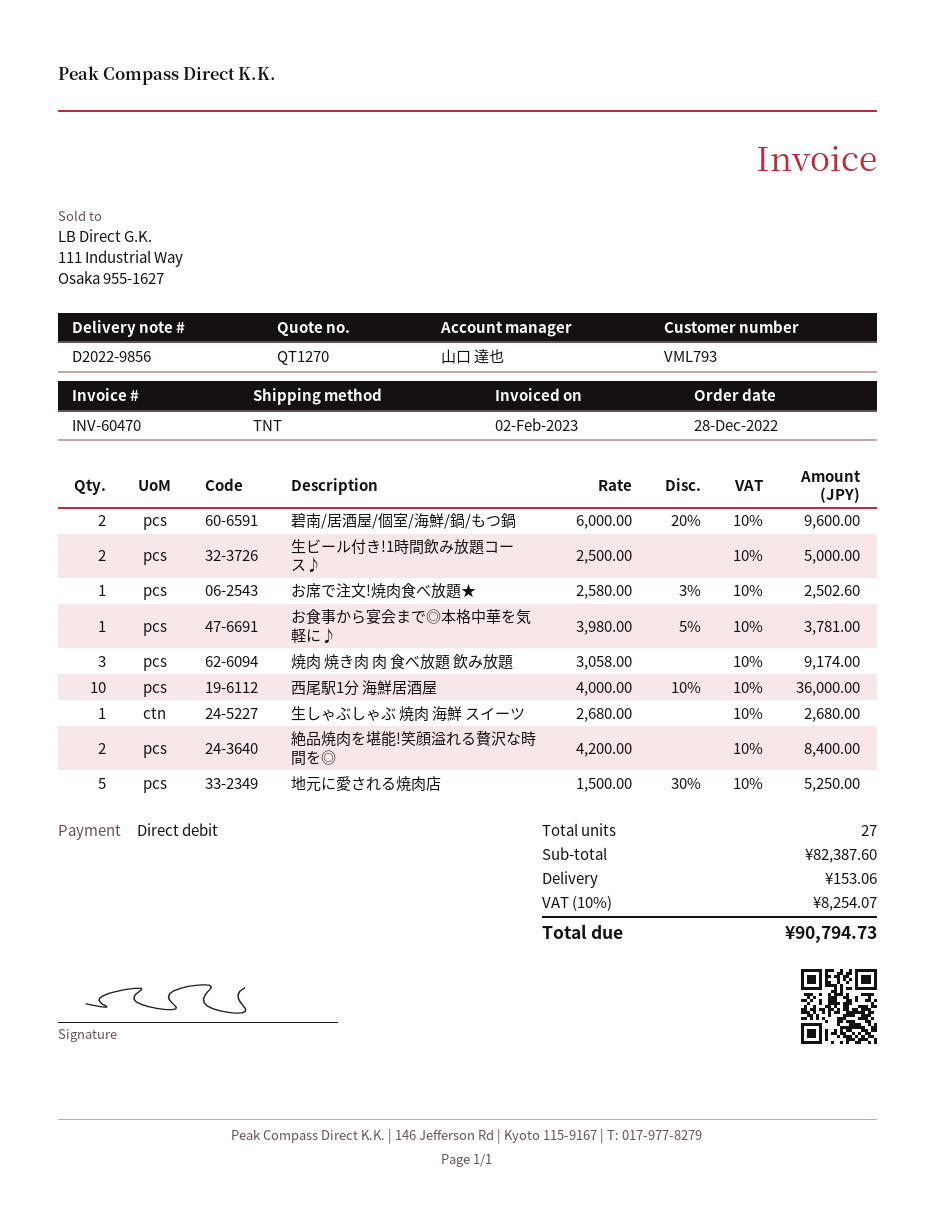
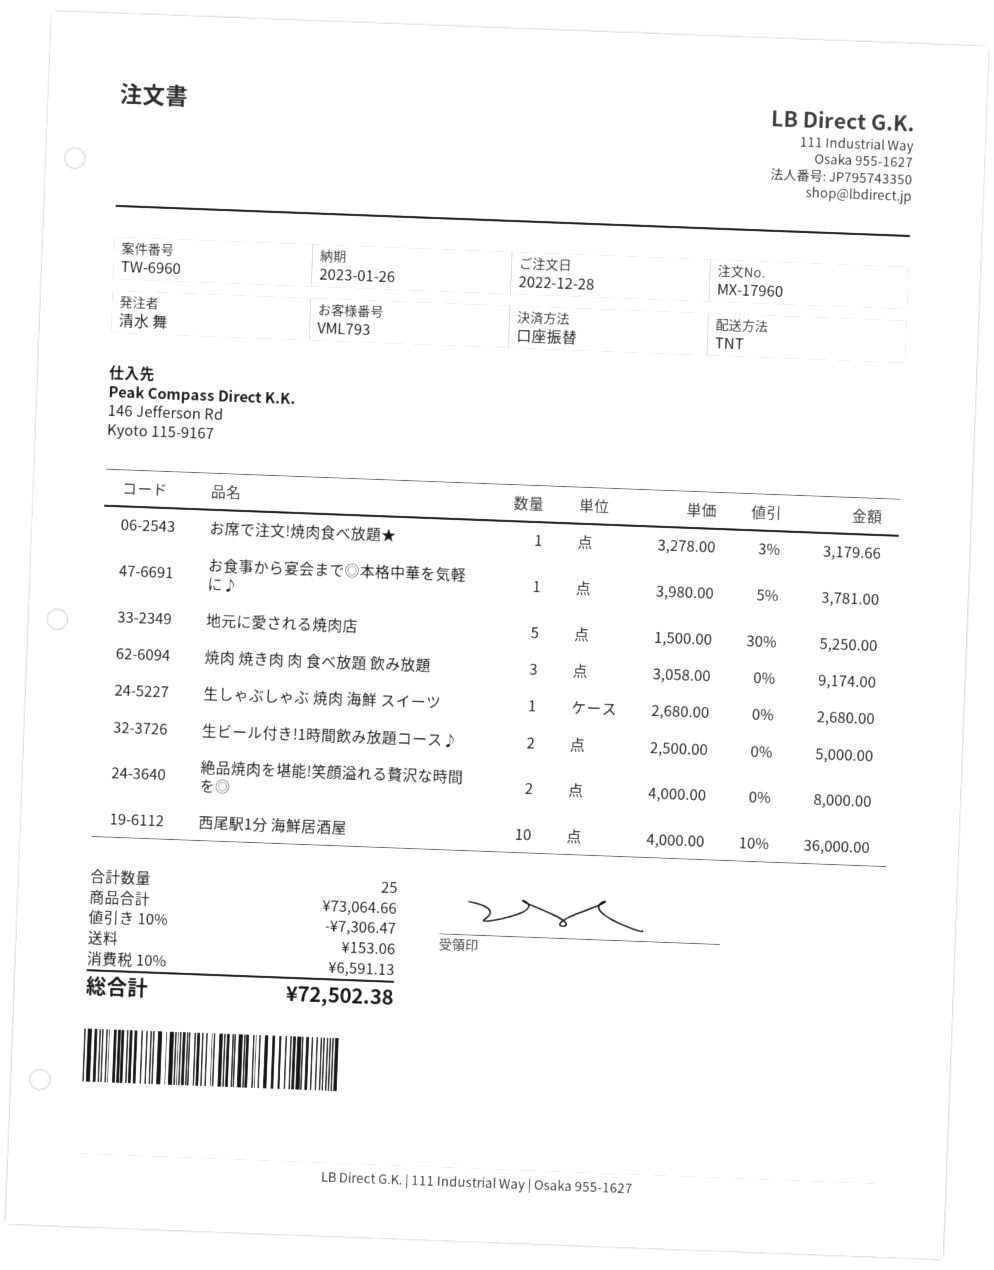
碧南/居酒屋/個室/海鮮/鍋/もつ鍋: 2 x 6000.00 - 20% = 9600.00 -> none
お席で注文!焼肉食べ放題★: 1 x 2580.00 - 3% = 2502.60 -> 1 x 3278.00 - 3% = 3179.66
絶品焼肉を堪能!笑顔溢れる贅沢な時間を◎: 2 x 4200.00 = 8400.00 -> 2 x 4000.00 = 8000.00
total quantity: 27 -> 25
subtotal: 82387.60 -> 73064.66
discount: none -> 10% = 7306.47
tax: 10% = 8254.07 -> 10% = 6591.13
total: 90794.73 -> 72502.38

